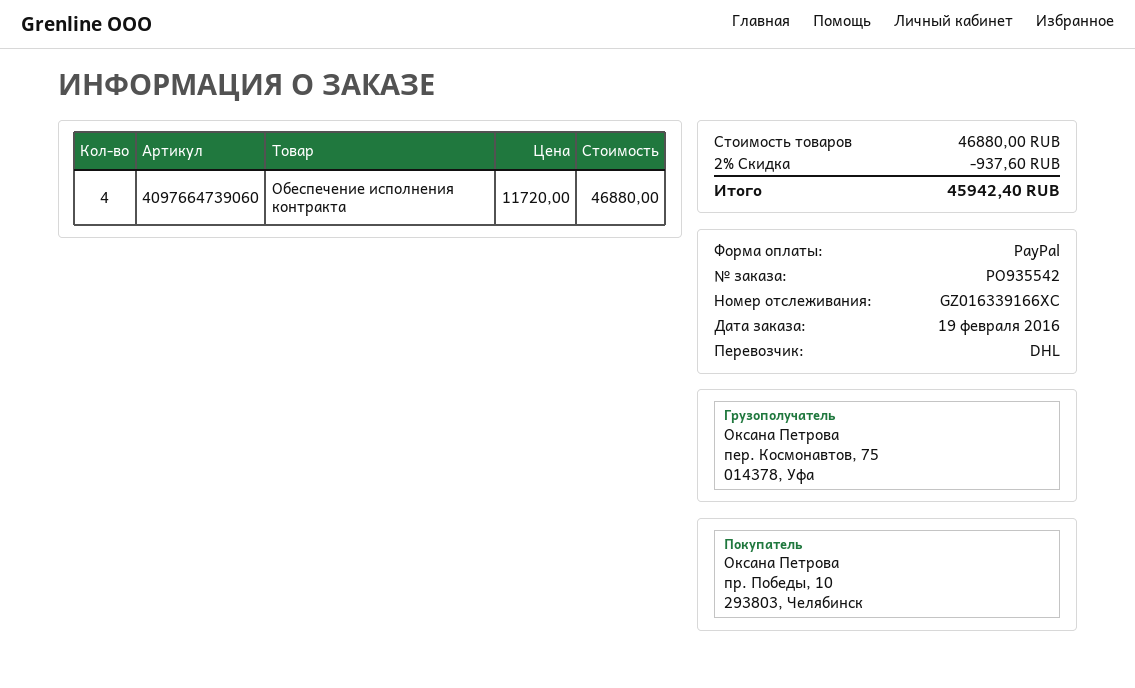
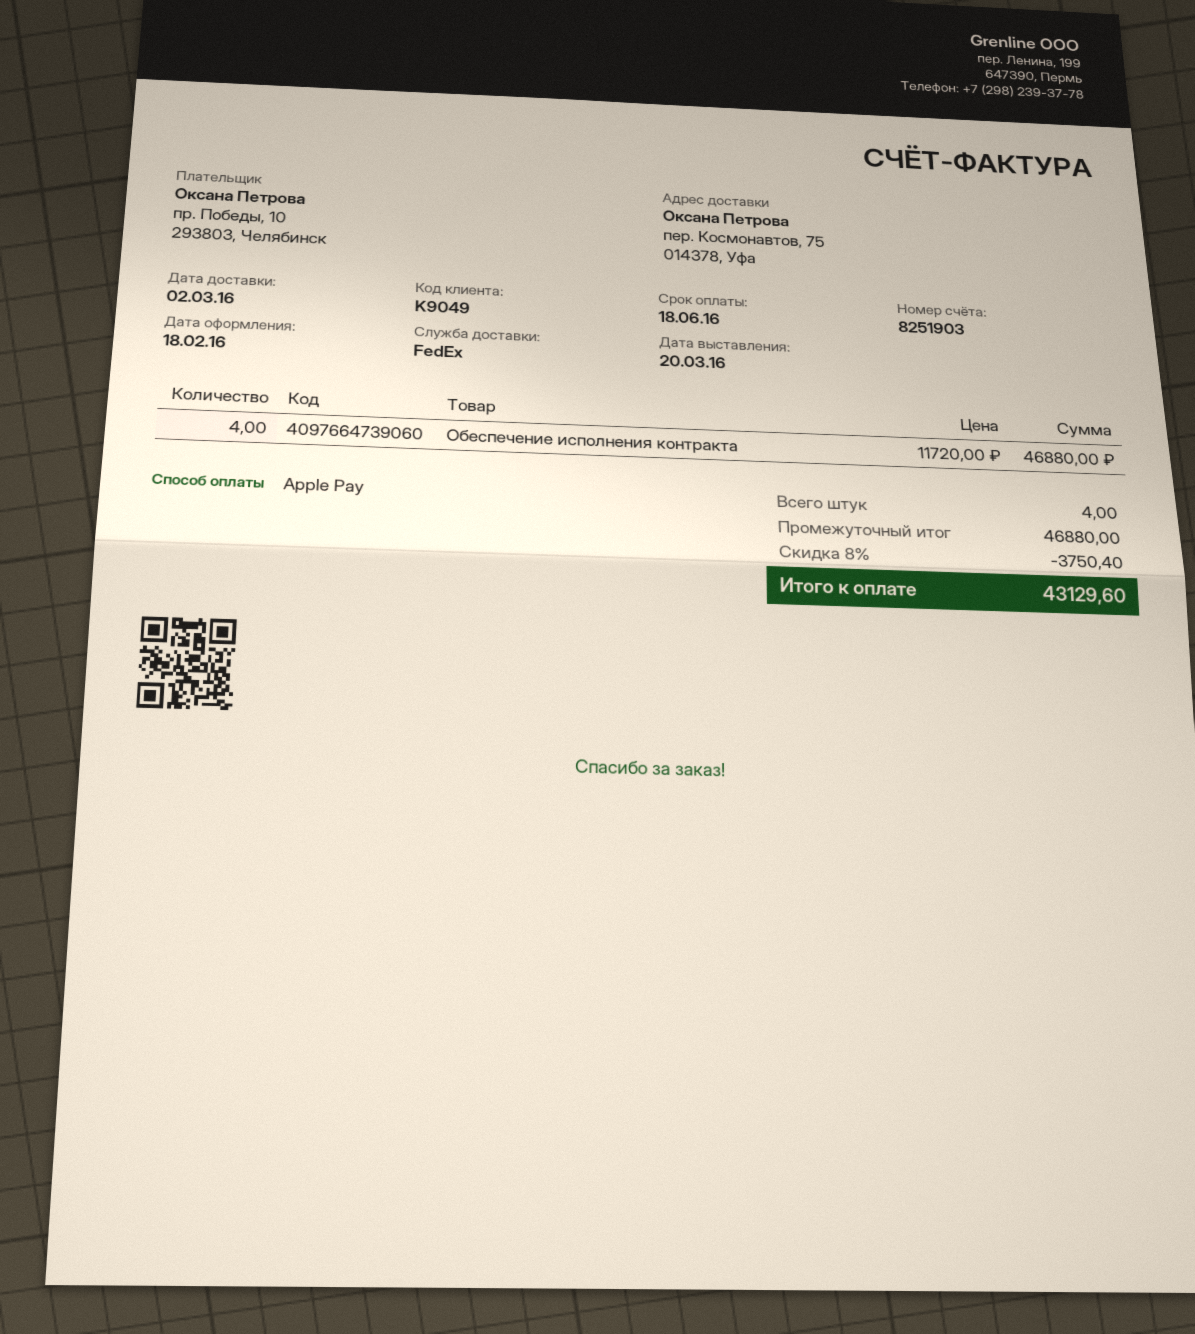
order date: 2016-02-19 -> 2016-02-18
payment method: PayPal -> Apple Pay
shipping method: DHL -> FedEx
discount: 2% = 937.60 -> 8% = 3750.40
total: 45942.40 -> 43129.60

